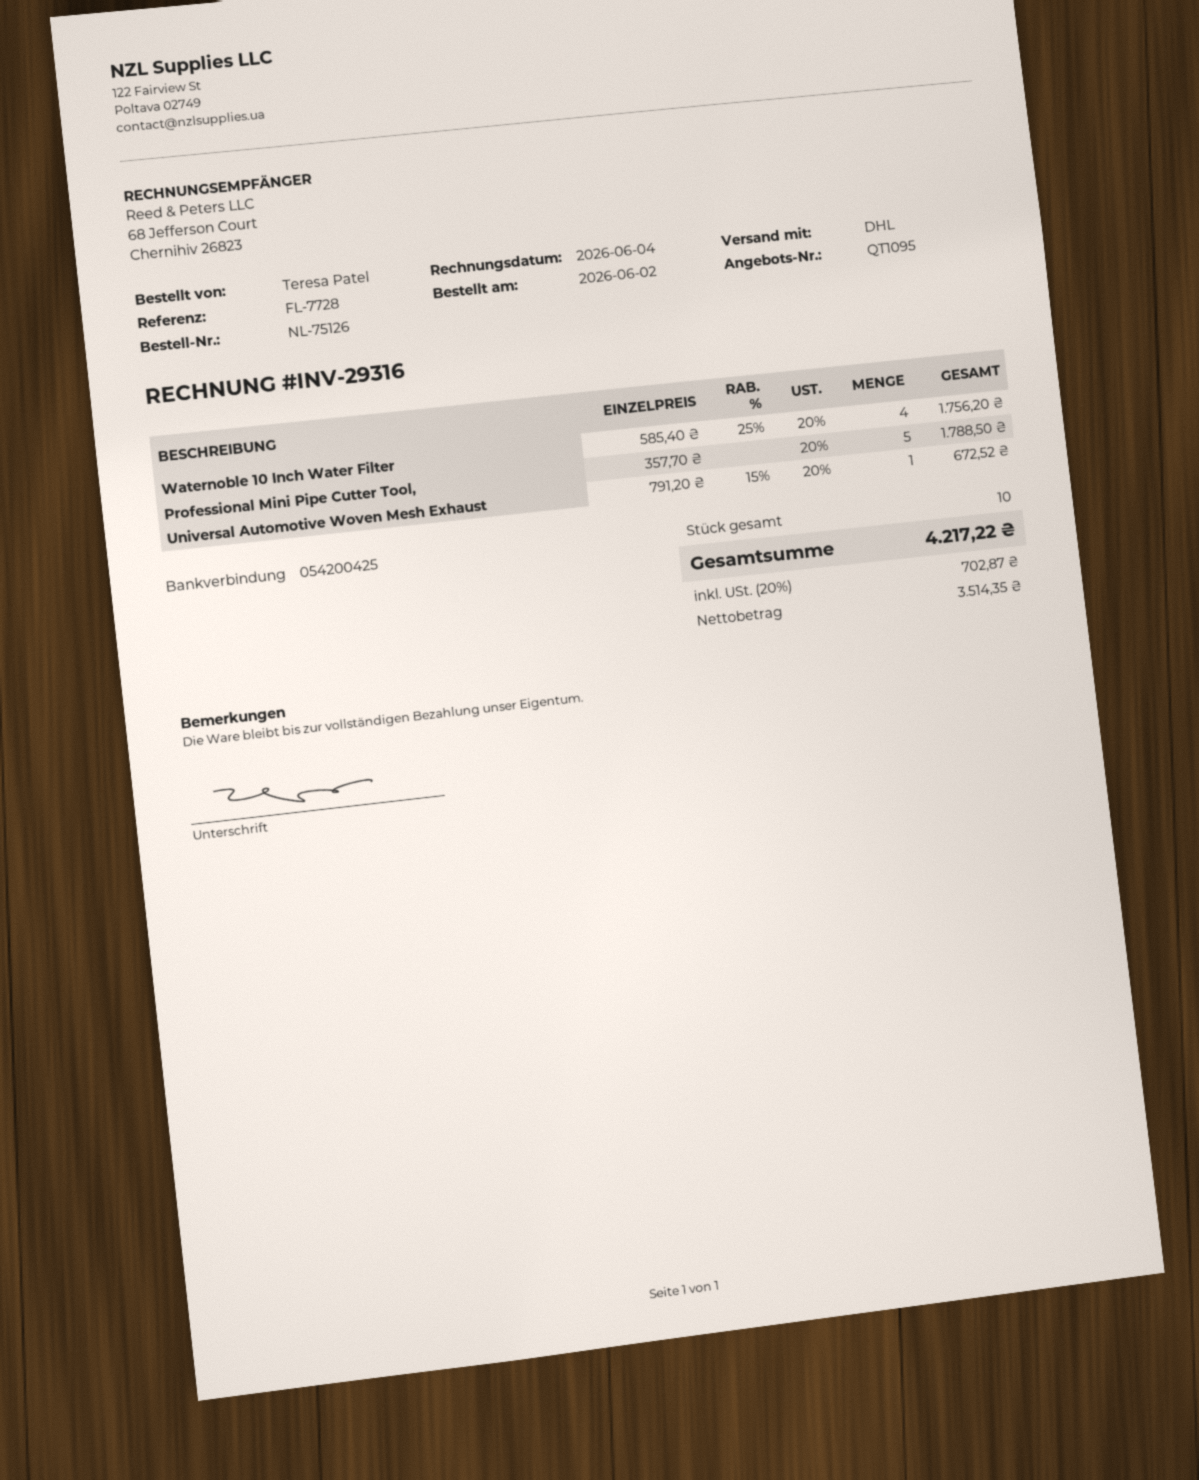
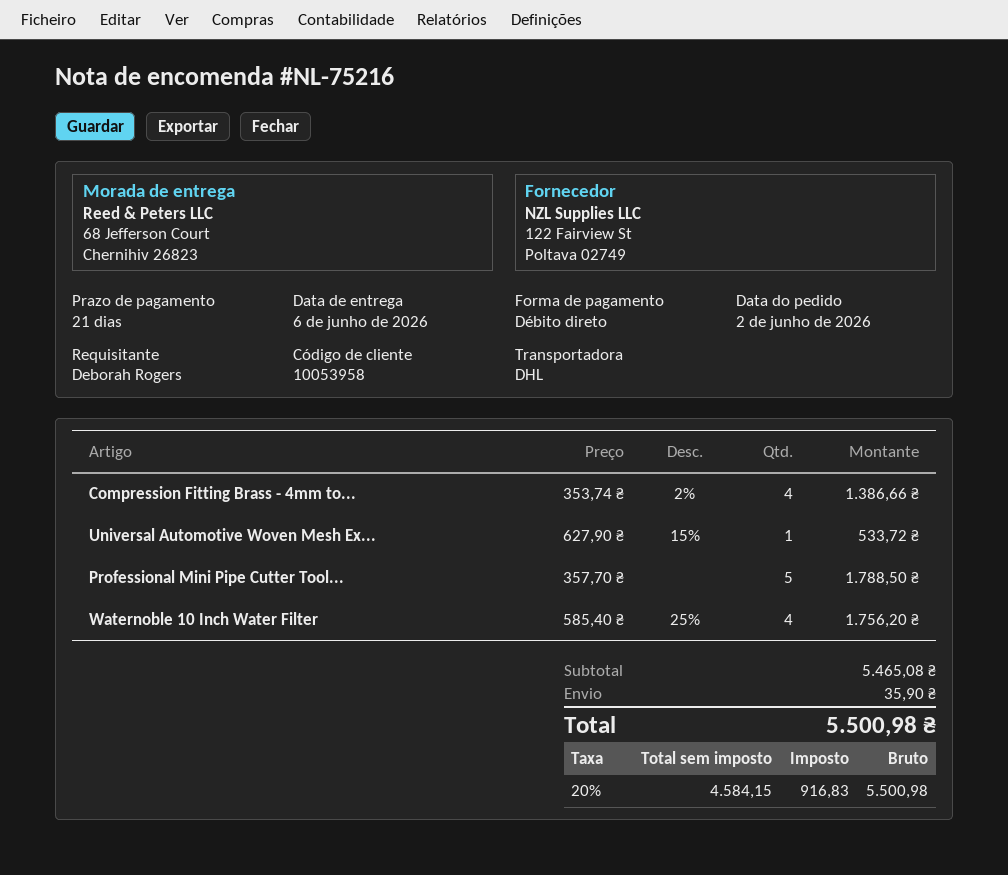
order number: NL-75126 -> NL-75216
ordered by: Teresa Patel -> Deborah Rogers
Universal Automotive Woven Mesh Exhaust: 1 x 791.20 - 15% = 672.52 -> 1 x 627.90 - 15% = 533.72
Compression Fitting Brass - 4mm to...: none -> 4 x 353.74 - 2% = 1386.66
shipping: none -> 35.90
net: 3514.35 -> 4584.15
tax: 20% = 702.87 -> 20% = 916.83
total: 4217.22 -> 5500.98

